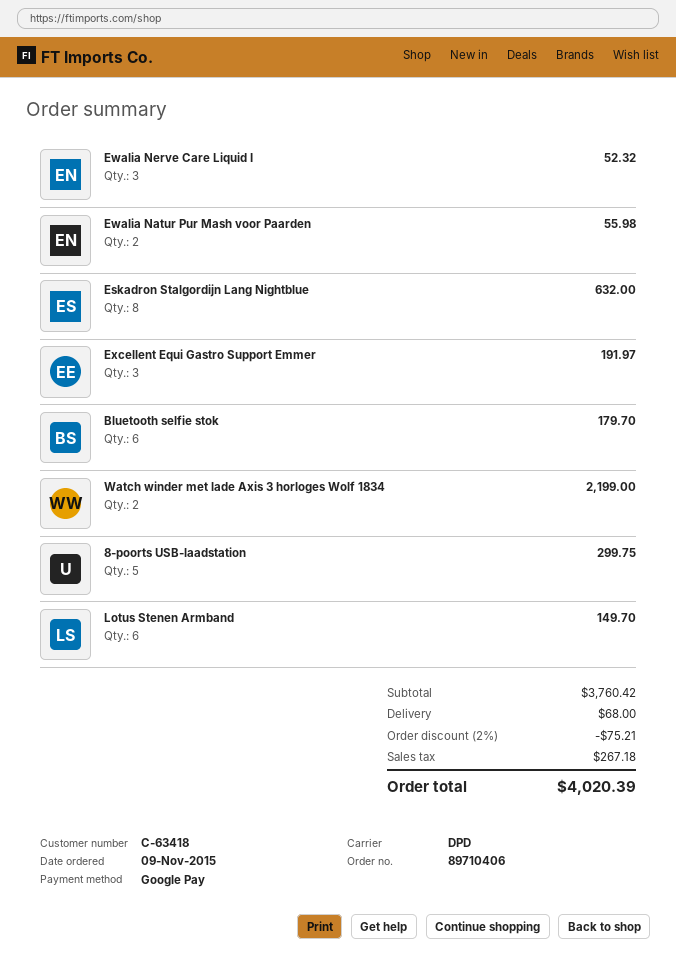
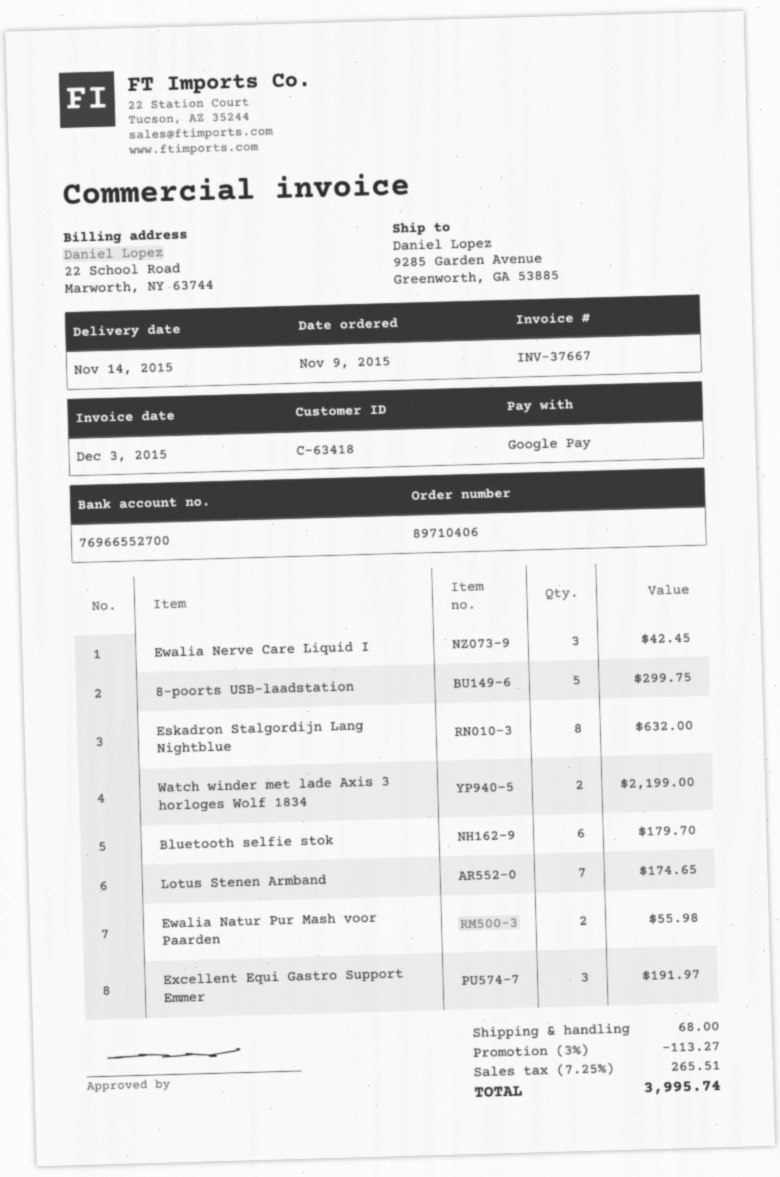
Ewalia Nerve Care Liquid I: 3 for 52.32 -> 3 for 42.45
Lotus Stenen Armband: 6 for 149.70 -> 7 for 174.65
discount: 2% = 75.21 -> 3% = 113.27
tax: 267.18 -> 265.51
total: 4020.39 -> 3995.74

